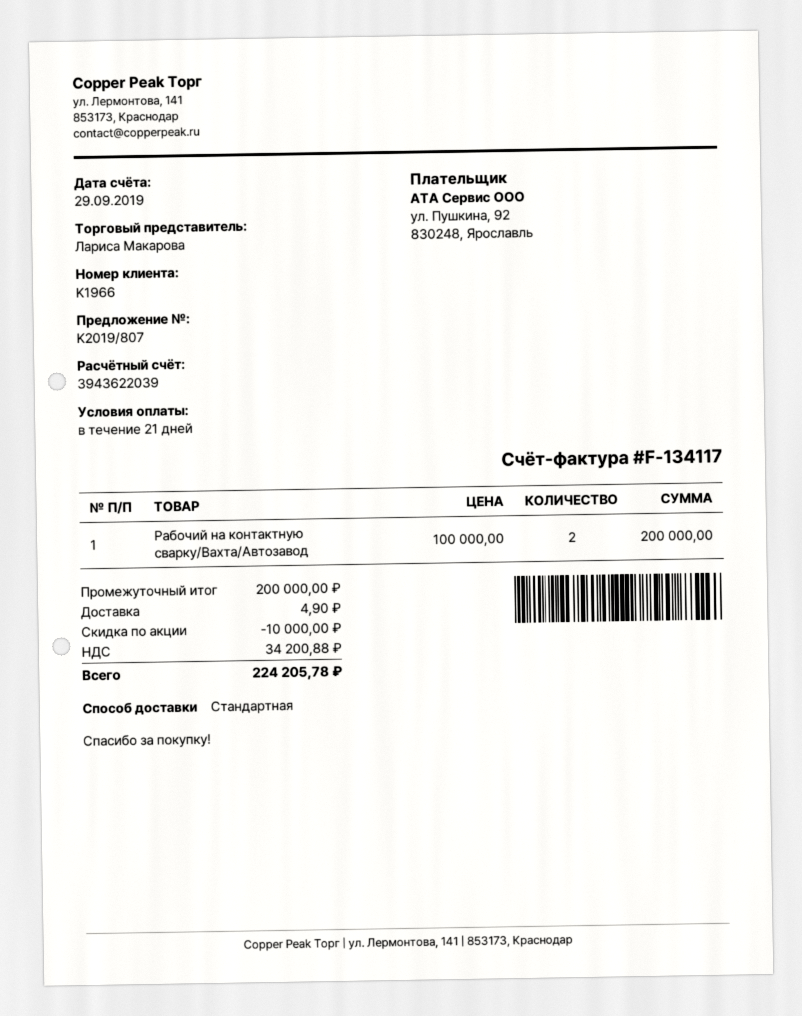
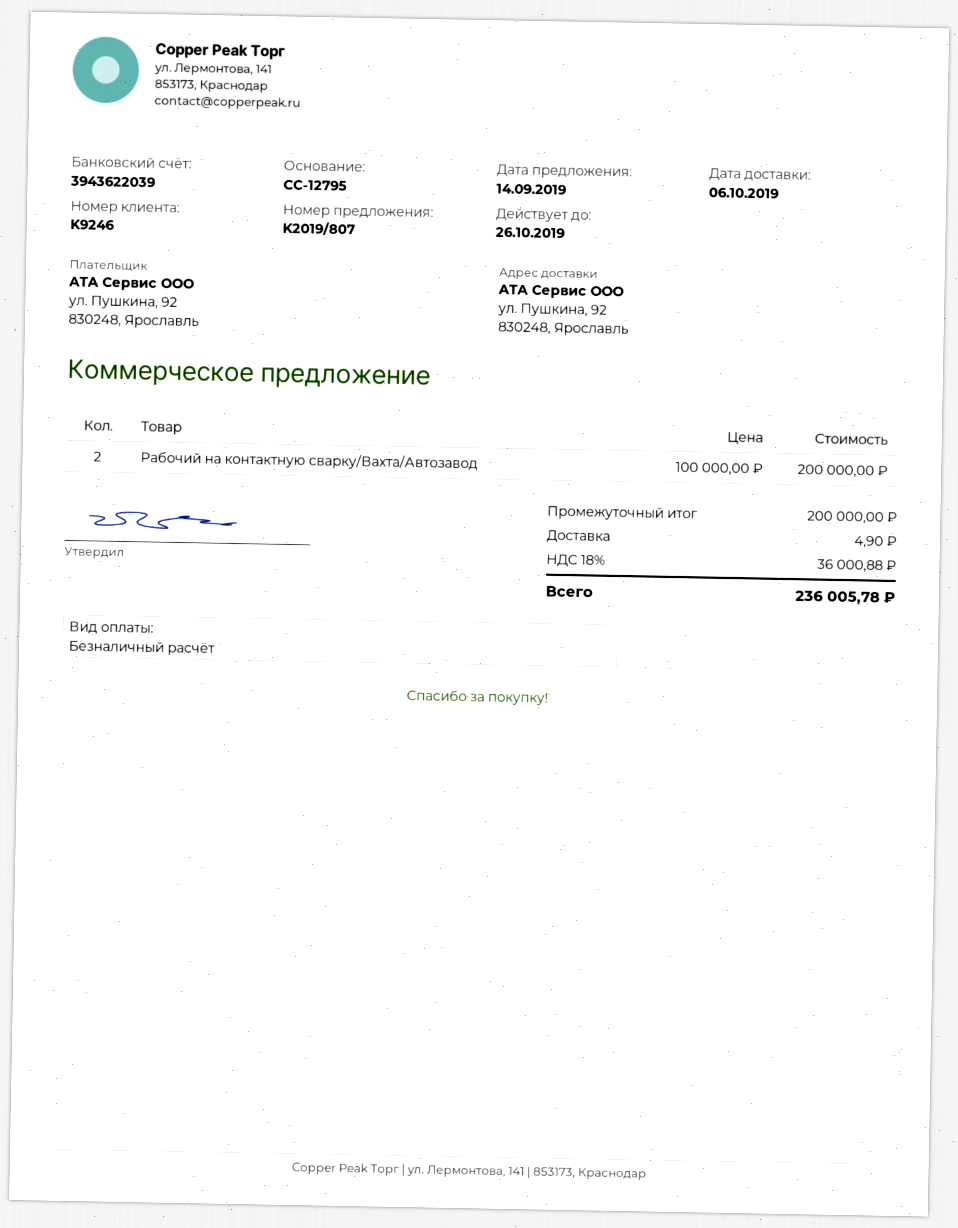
customer number: K1966 -> K9246
discount: 10000.00 -> none
tax: 34200.88 -> 36000.88
total: 224205.78 -> 236005.78

